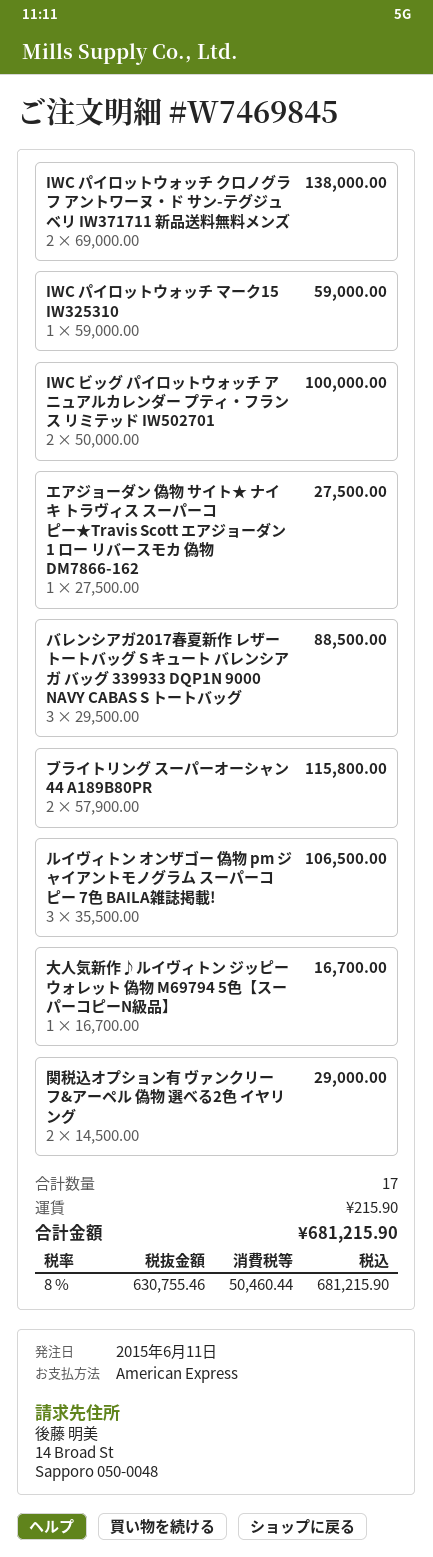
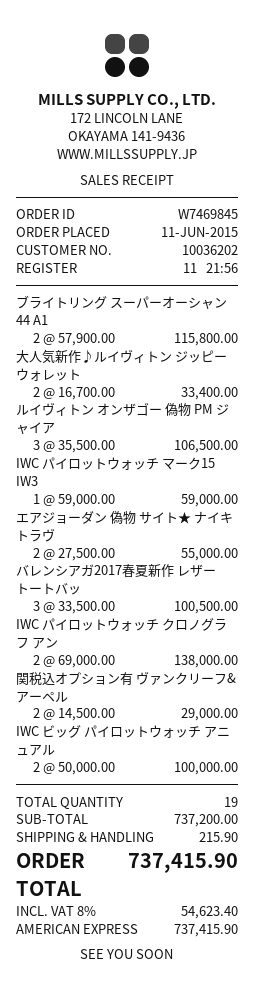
エアジョーダン 偽物 サイト★ ナイキ トラヴィス スーパーコピー★Travis Scott エアジョーダン 1 ロー リバースモカ 偽物 DM7866-162: 1 x 27500.00 = 27500.00 -> 2 x 27500.00 = 55000.00
バレンシアガ2017春夏新作 レザートートバッグ S キュート バレンシアガ バッグ 339933 DQP1N 9000 NAVY CABAS S トートバッグ: 3 x 29500.00 = 88500.00 -> 3 x 33500.00 = 100500.00
大人気新作♪ルイヴィトン ジッピーウォレット 偽物 M69794 5色【スーパーコピーN級品】: 1 x 16700.00 = 16700.00 -> 2 x 16700.00 = 33400.00
total quantity: 17 -> 19
tax: 8% = 50460.44 -> 8% = 54623.40
total: 681215.90 -> 737415.90

